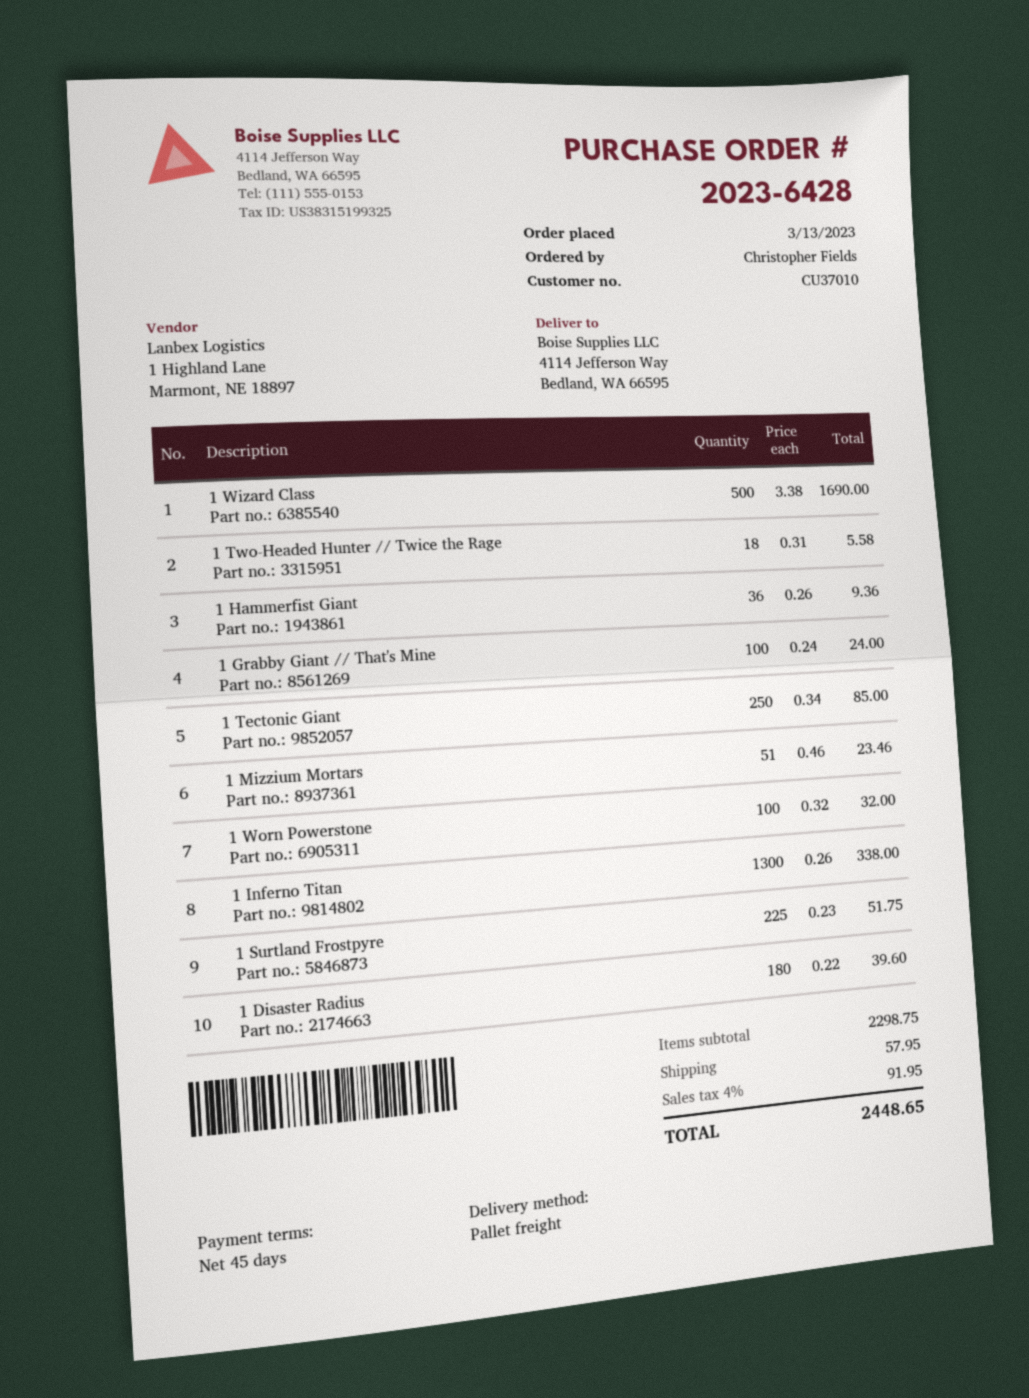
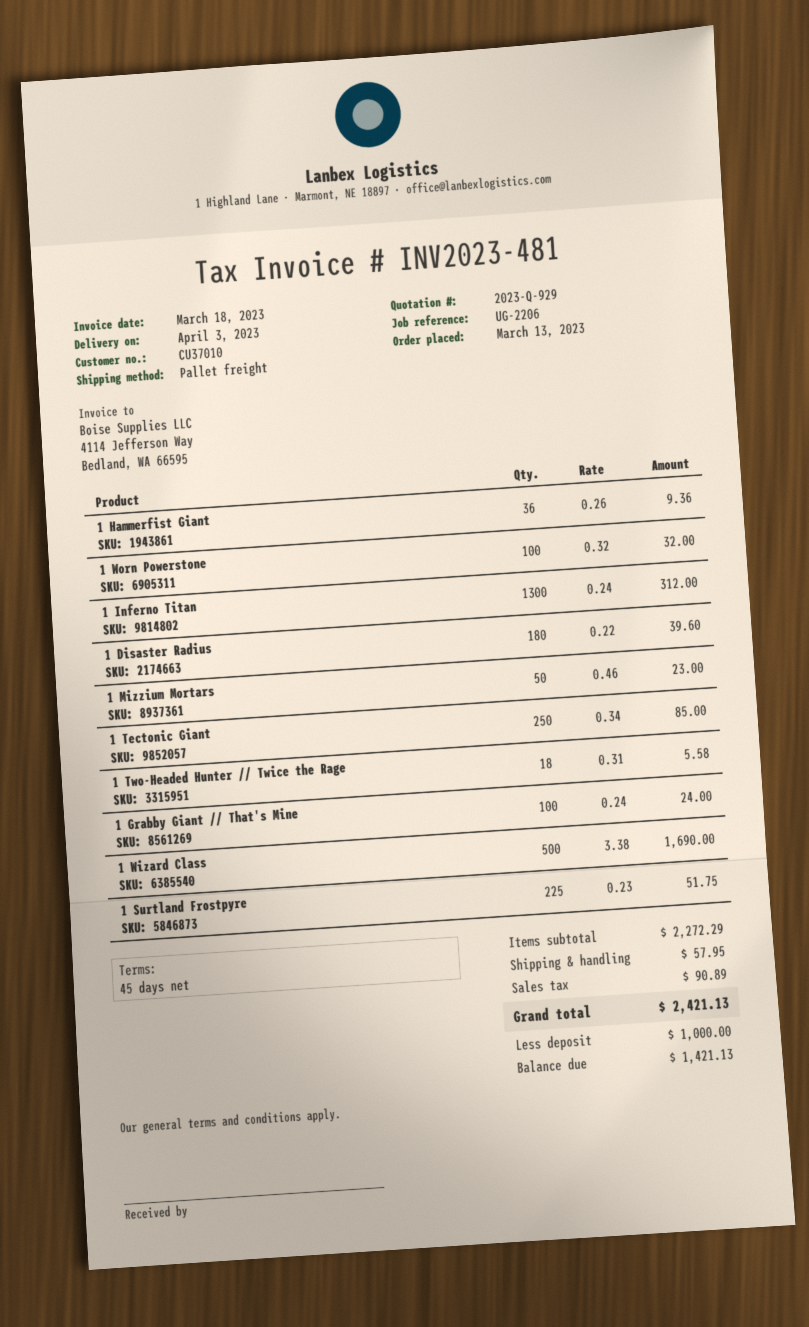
1 Mizzium Mortars: 51 x 0.46 = 23.46 -> 50 x 0.46 = 23.00
1 Inferno Titan: 1300 x 0.26 = 338.00 -> 1300 x 0.24 = 312.00
subtotal: 2298.75 -> 2272.29
tax: 91.95 -> 90.89
total: 2448.65 -> 2421.13

